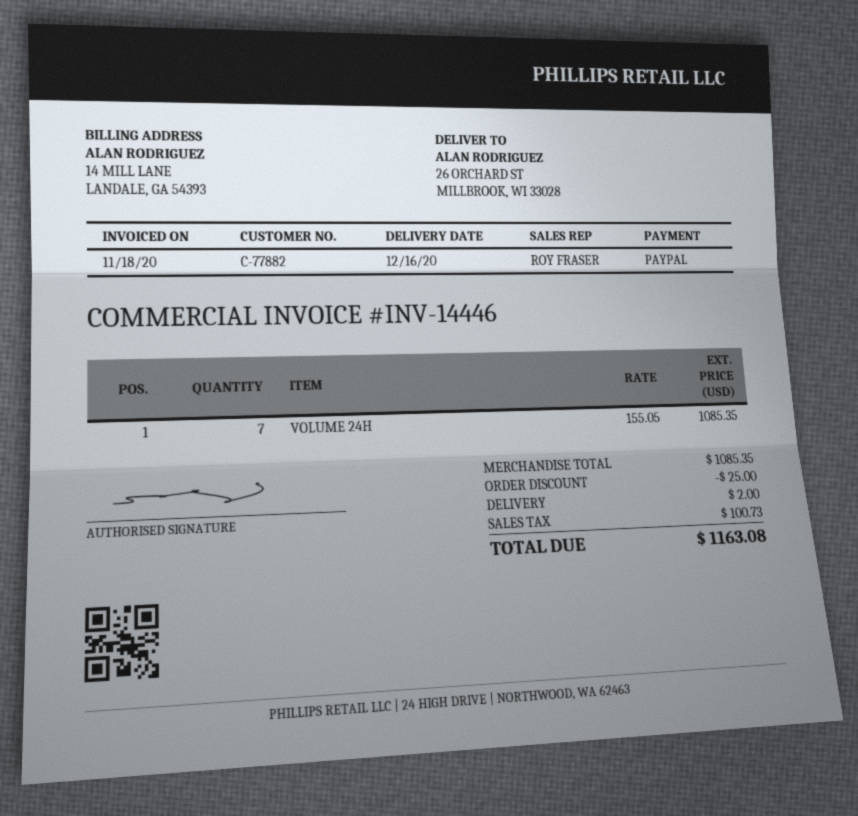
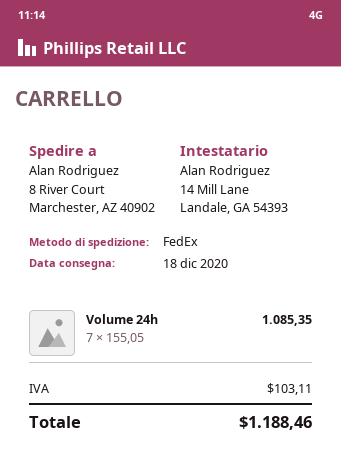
delivery date: 2020-12-16 -> 2020-12-18
ship to: 26 ORCHARD ST, MILLBROOK, WI 33028 -> 8 River Court, Marchester, AZ 40902
discount: 25.00 -> none
shipping: 2.00 -> none
tax: 100.73 -> 103.11
total: 1163.08 -> 1188.46

